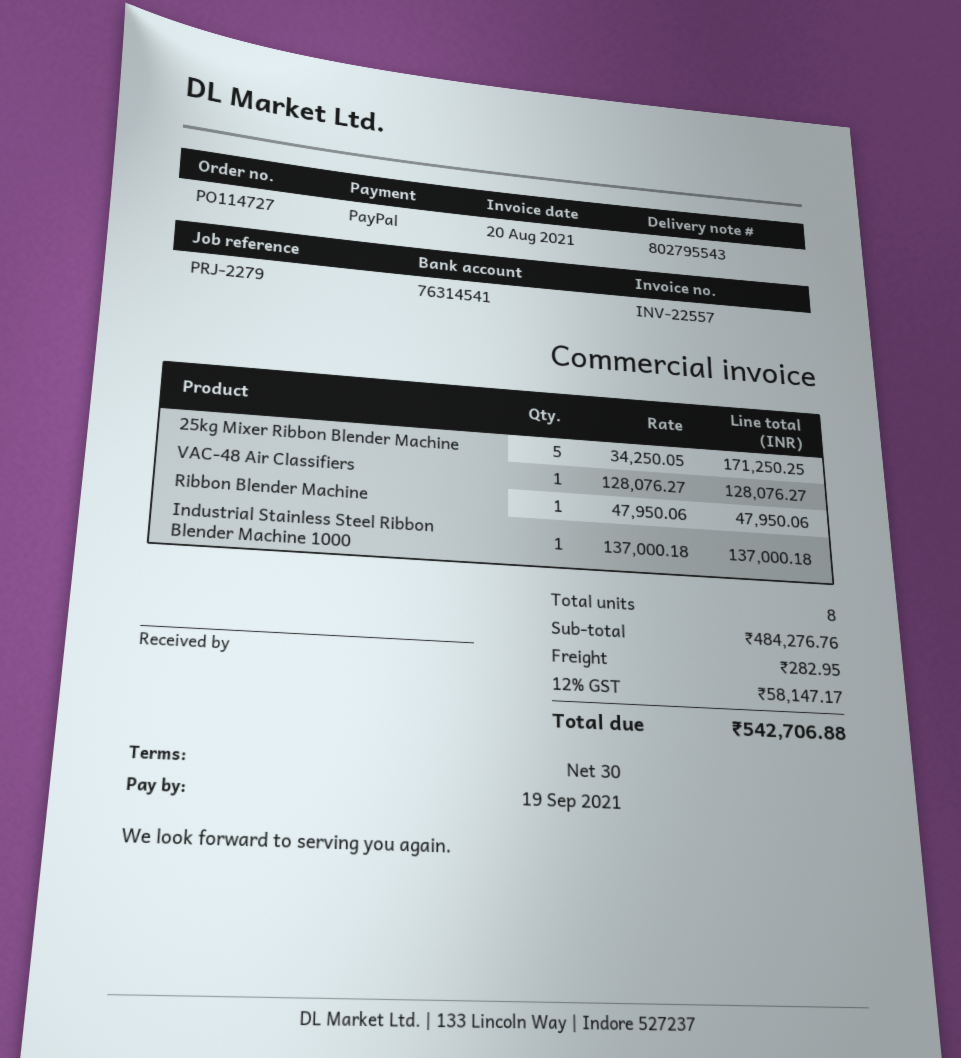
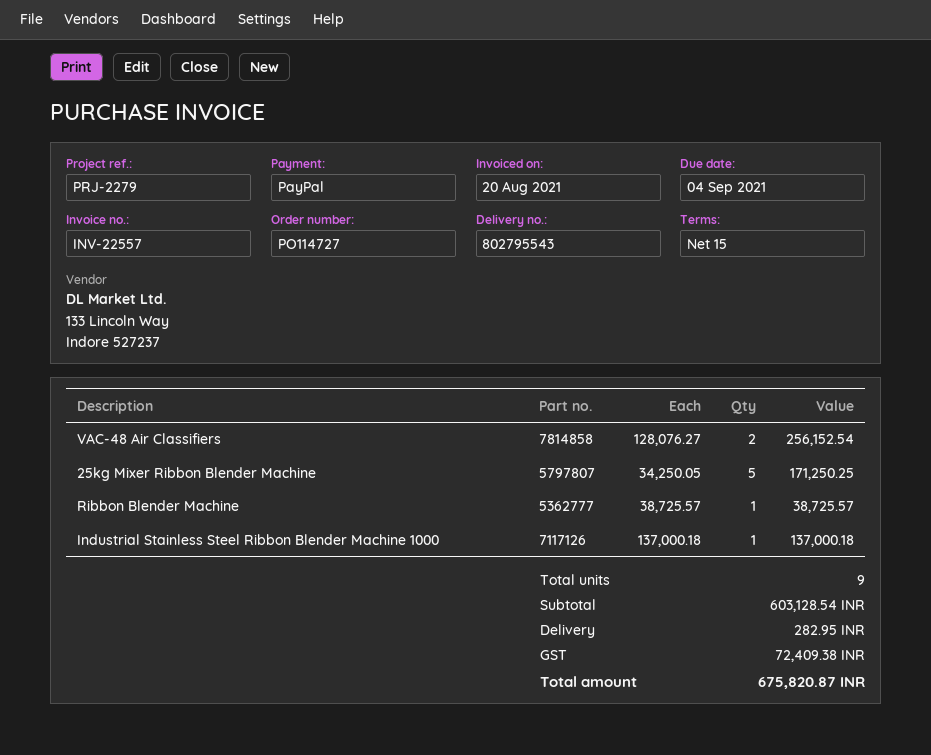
payment terms: 30 days -> 15 days
due date: 2021-09-19 -> 2021-09-04
VAC-48 Air Classifiers: 1 x 128076.27 = 128076.27 -> 2 x 128076.27 = 256152.54
Ribbon Blender Machine: 1 x 47950.06 = 47950.06 -> 1 x 38725.57 = 38725.57
total quantity: 8 -> 9
subtotal: 484276.76 -> 603128.54
tax: 58147.17 -> 72409.38
total: 542706.88 -> 675820.87

